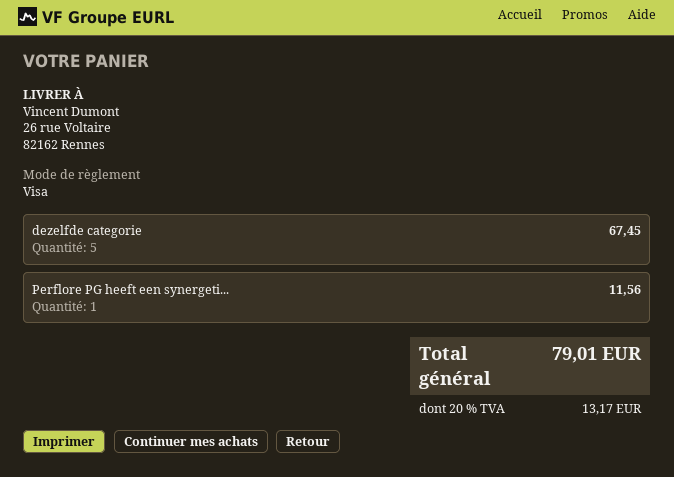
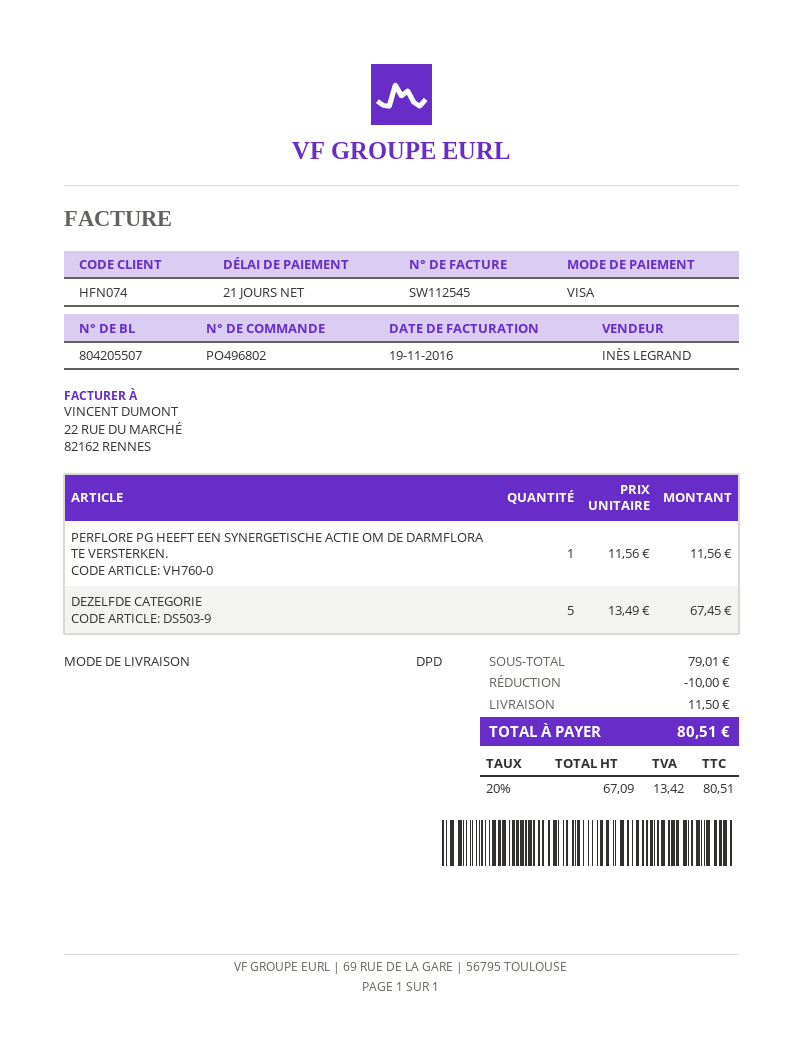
discount: none -> 10.00
shipping: none -> 11.50
tax: 20% = 13.17 -> 20% = 13.42
total: 79.01 -> 80.51

